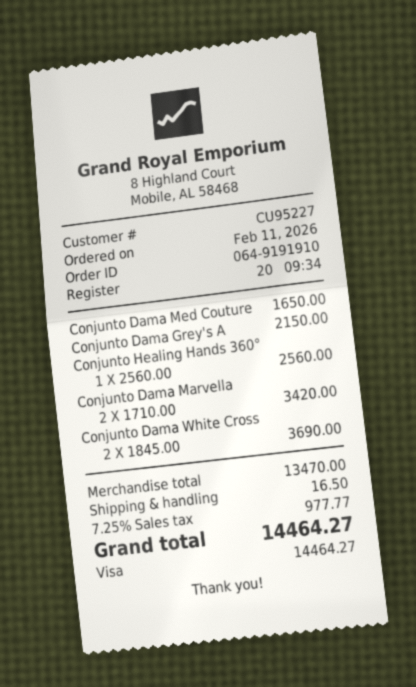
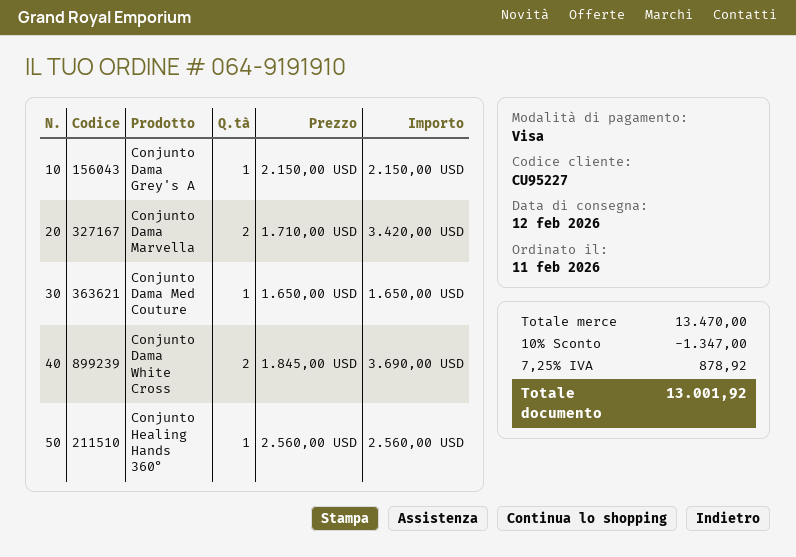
discount: none -> 10% = 1347.00
shipping: 16.50 -> none
tax: 7.25% = 977.77 -> 7.25% = 878.92
total: 14464.27 -> 13001.92

